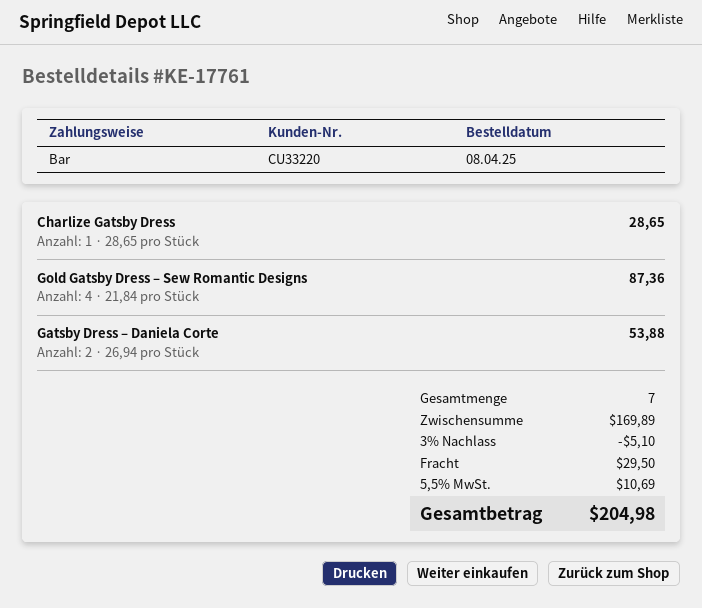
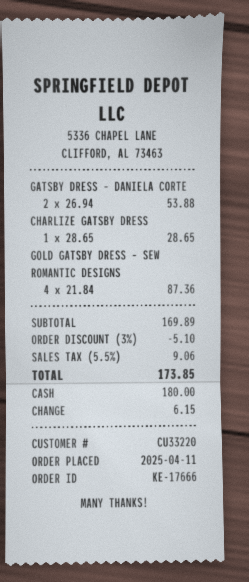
order number: KE-17761 -> KE-17666
order date: 2025-04-08 -> 2025-04-11
shipping: 29.50 -> none
tax: 5.5% = 10.69 -> 5.5% = 9.06
total: 204.98 -> 173.85

